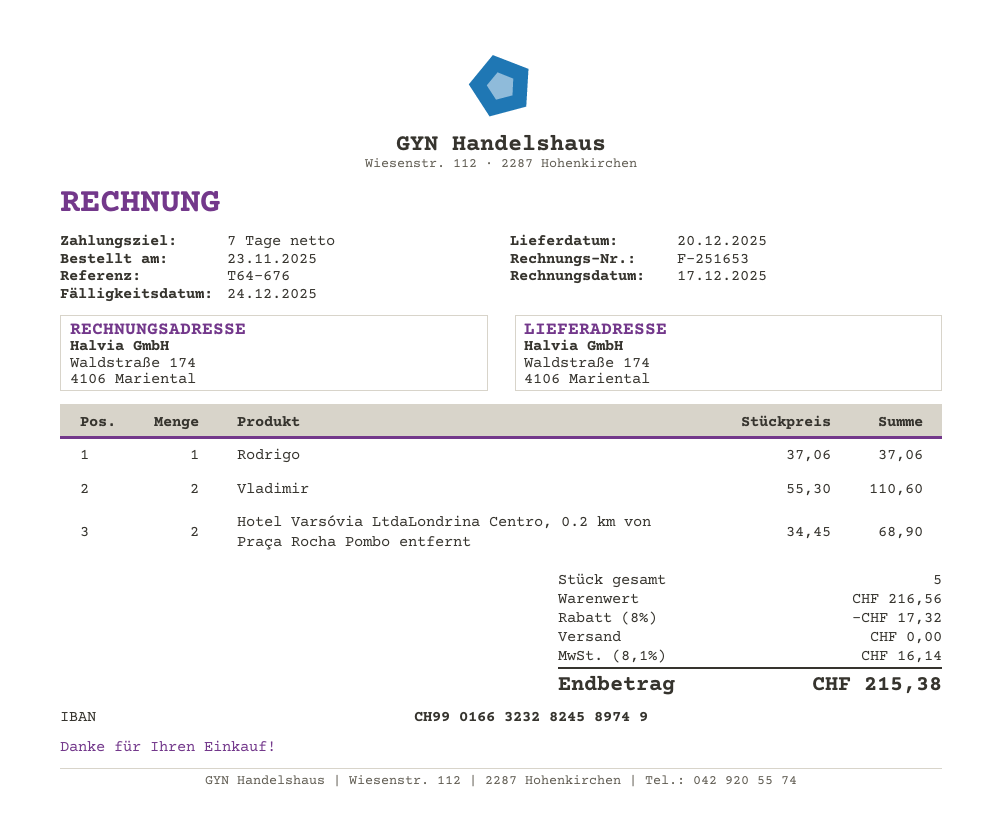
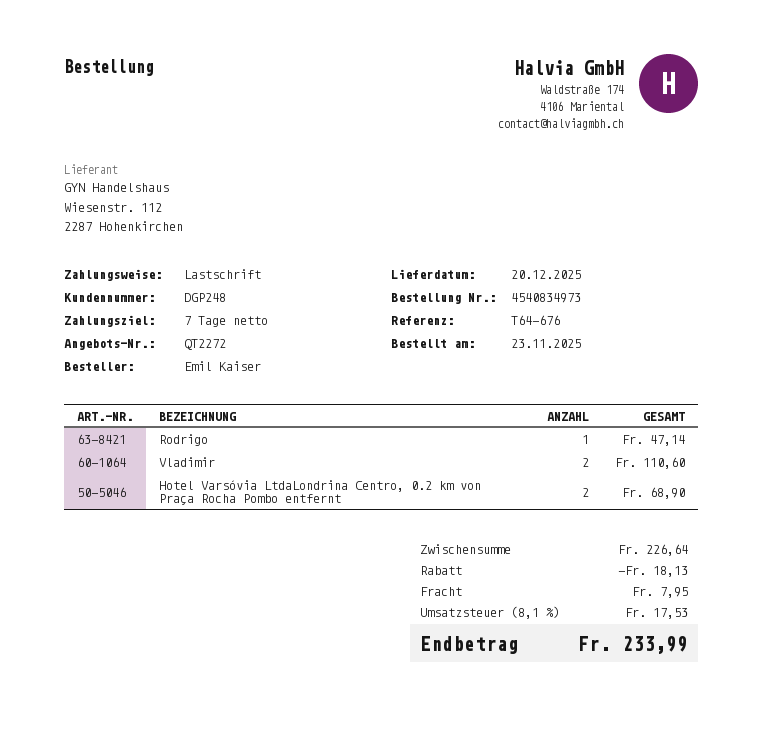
Rodrigo: 1 for 37.06 -> 1 for 47.14
subtotal: 216.56 -> 226.64
discount: 17.32 -> 18.13
shipping: 0.00 -> 7.95
tax: 8.1% = 16.14 -> 8.1% = 17.53
total: 215.38 -> 233.99

